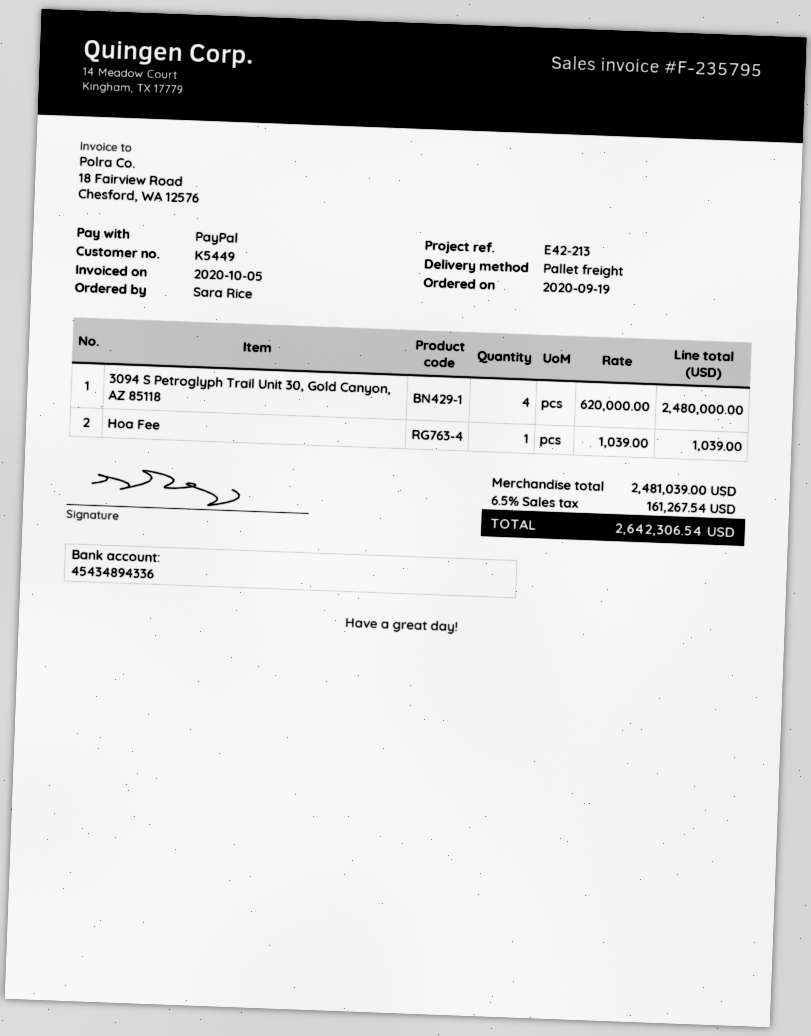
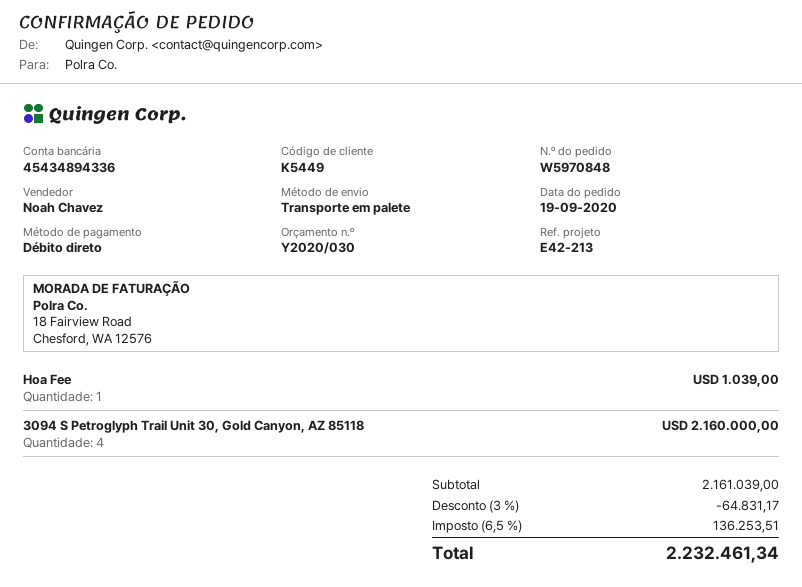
payment method: PayPal -> direct debit
3094 S Petroglyph Trail Unit 30, Gold Canyon, AZ 85118: 4 for 2480000.00 -> 4 for 2160000.00
subtotal: 2481039.00 -> 2161039.00
discount: none -> 3% = 64831.17
tax: 6.5% = 161267.54 -> 6.5% = 136253.51
total: 2642306.54 -> 2232461.34

